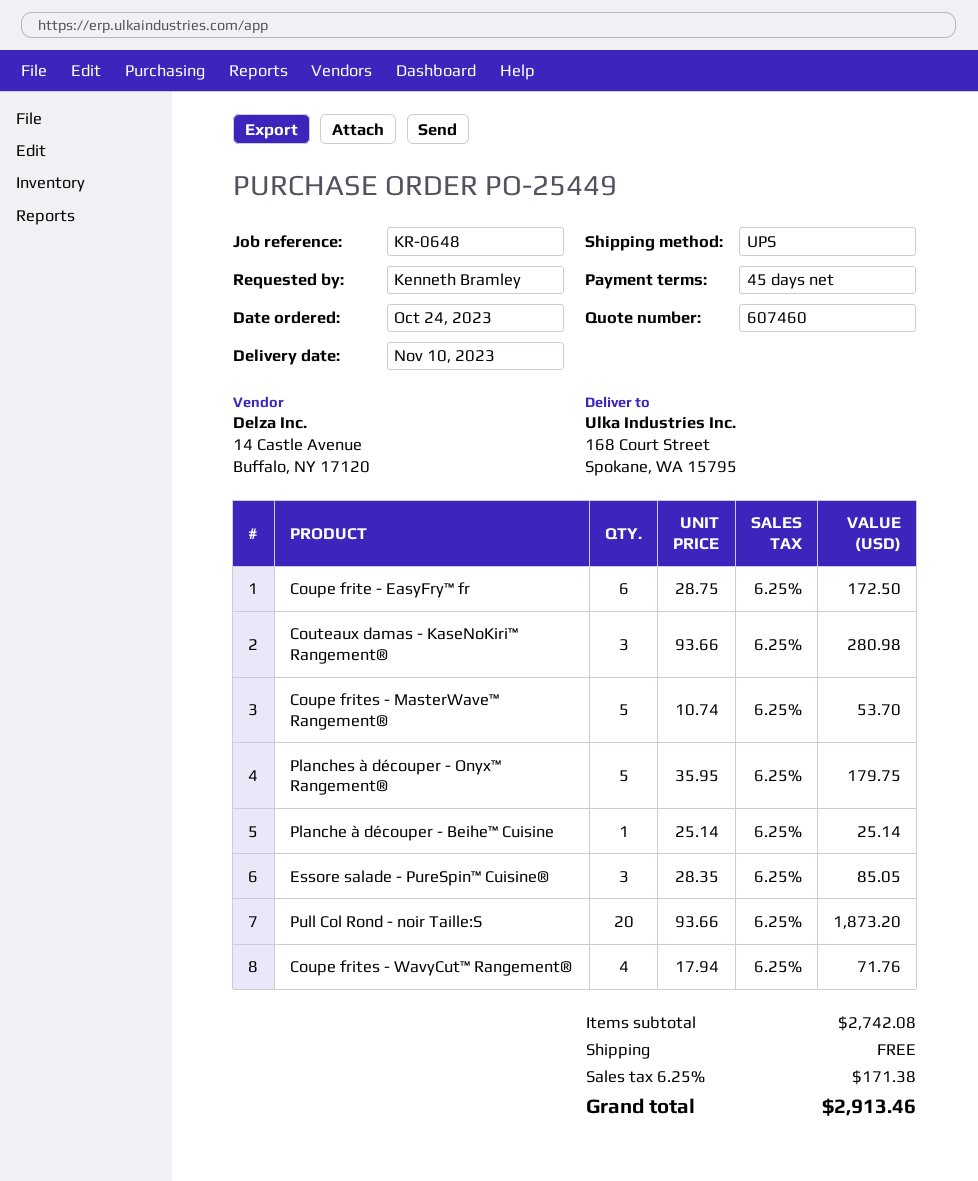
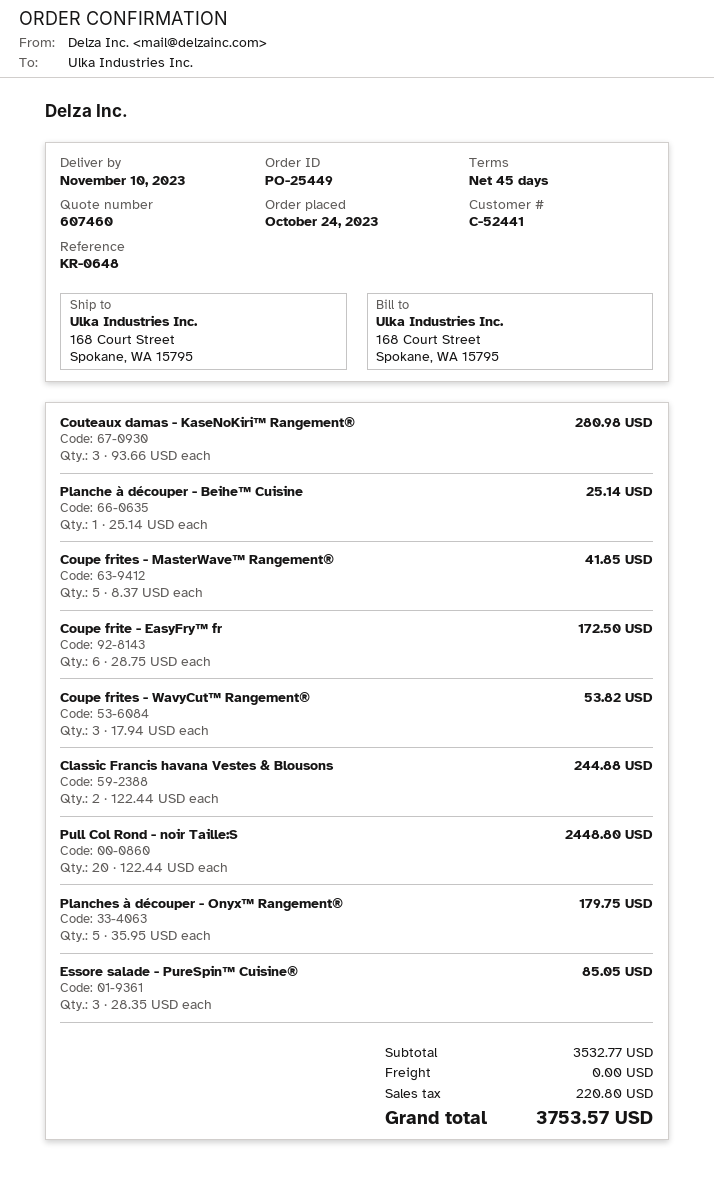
Coupe frites - MasterWave™ Rangement®: 5 x 10.74 = 53.70 -> 5 x 8.37 = 41.85
Pull Col Rond - noir Taille:S: 20 x 93.66 = 1873.20 -> 20 x 122.44 = 2448.80
Coupe frites - WavyCut™ Rangement®: 4 x 17.94 = 71.76 -> 3 x 17.94 = 53.82
Classic Francis havana Vestes & Blousons: none -> 2 x 122.44 = 244.88
subtotal: 2742.08 -> 3532.77
tax: 171.38 -> 220.80
total: 2913.46 -> 3753.57

